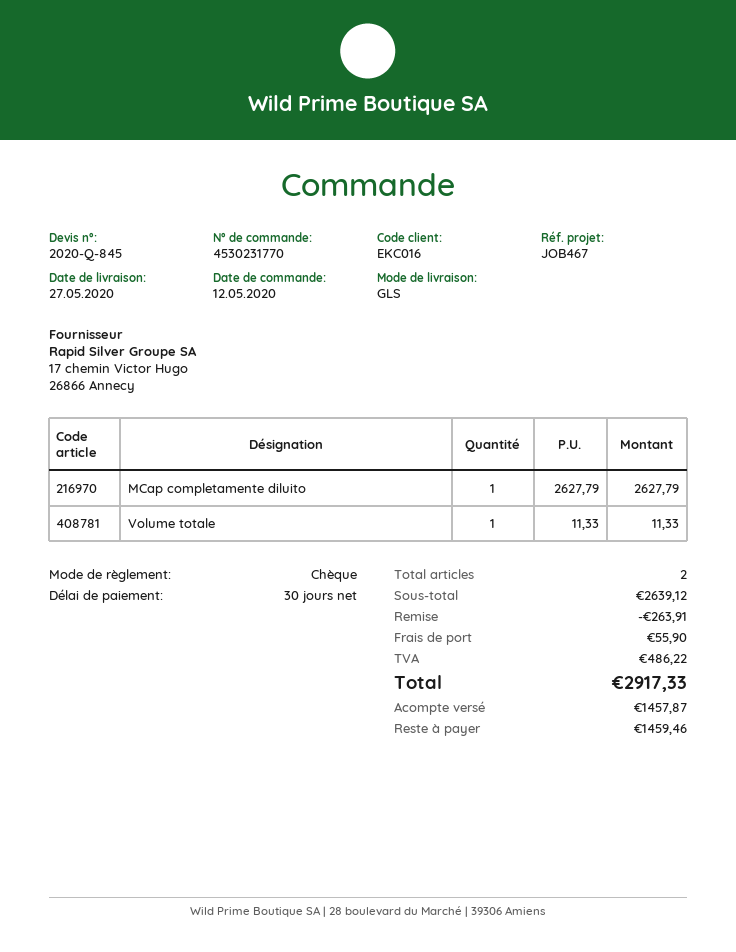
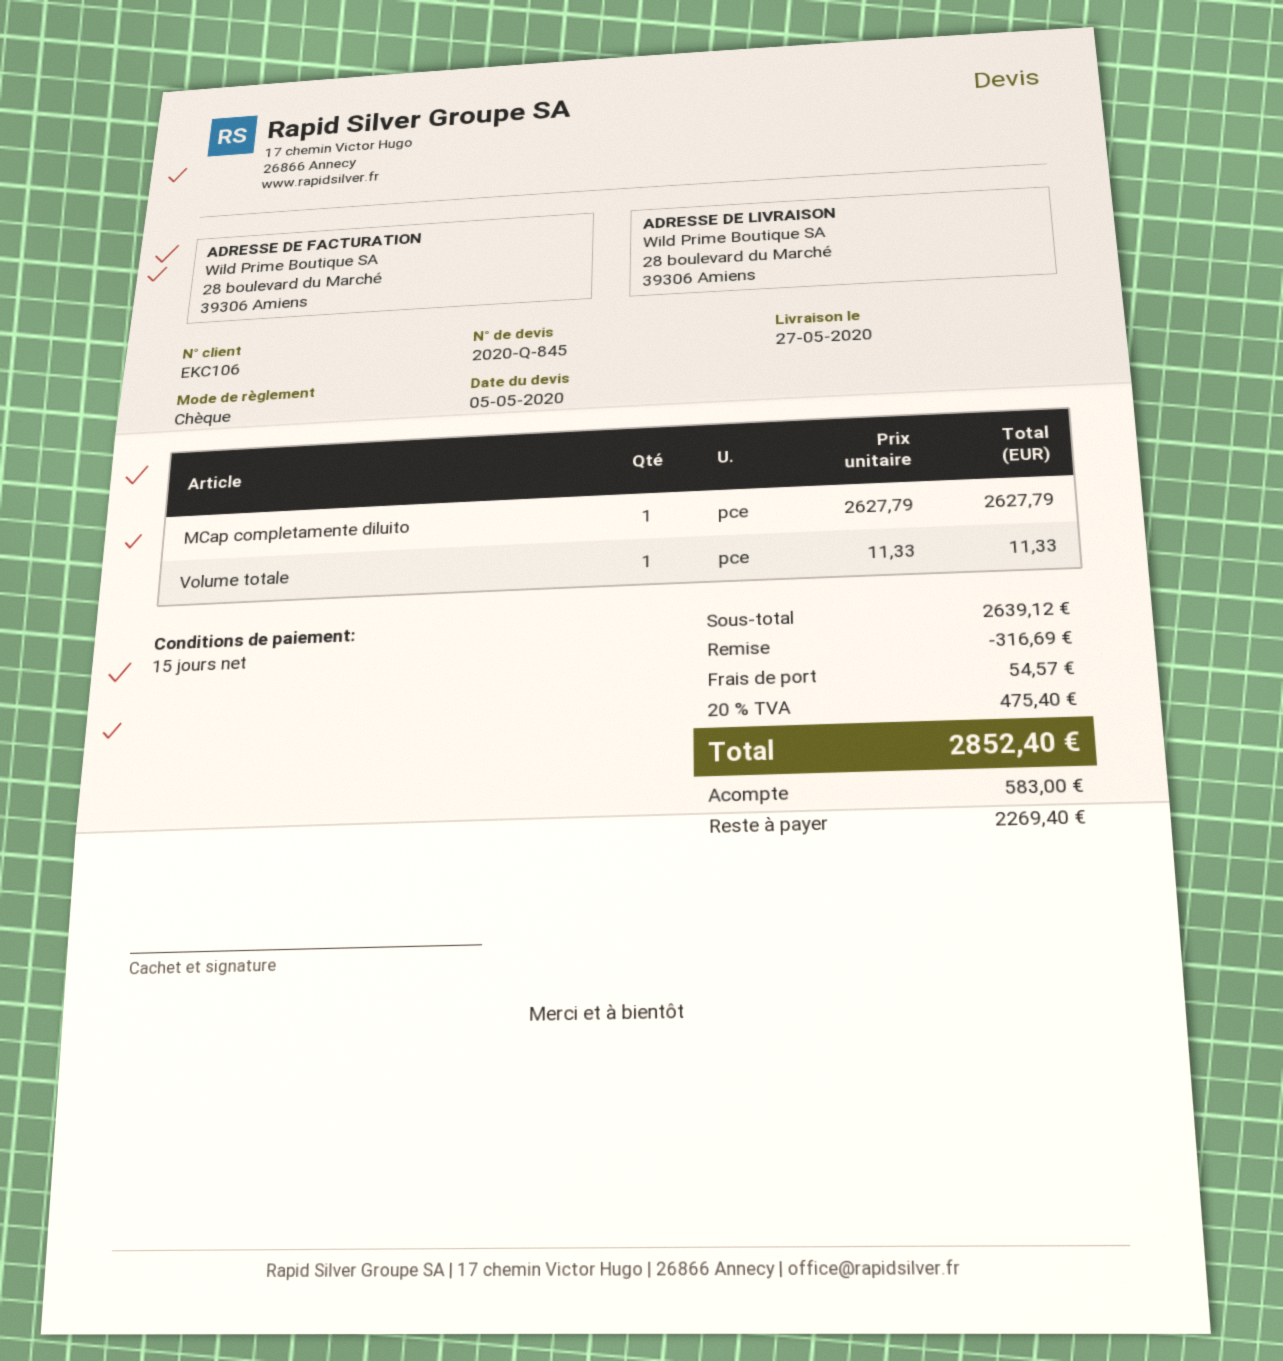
payment terms: 30 days -> 15 days
customer number: EKC016 -> EKC106
discount: 263.91 -> 316.69
shipping: 55.90 -> 54.57
tax: 486.22 -> 475.40
total: 2917.33 -> 2852.40
deposit: 1457.87 -> 583.00
balance: 1459.46 -> 2269.40

